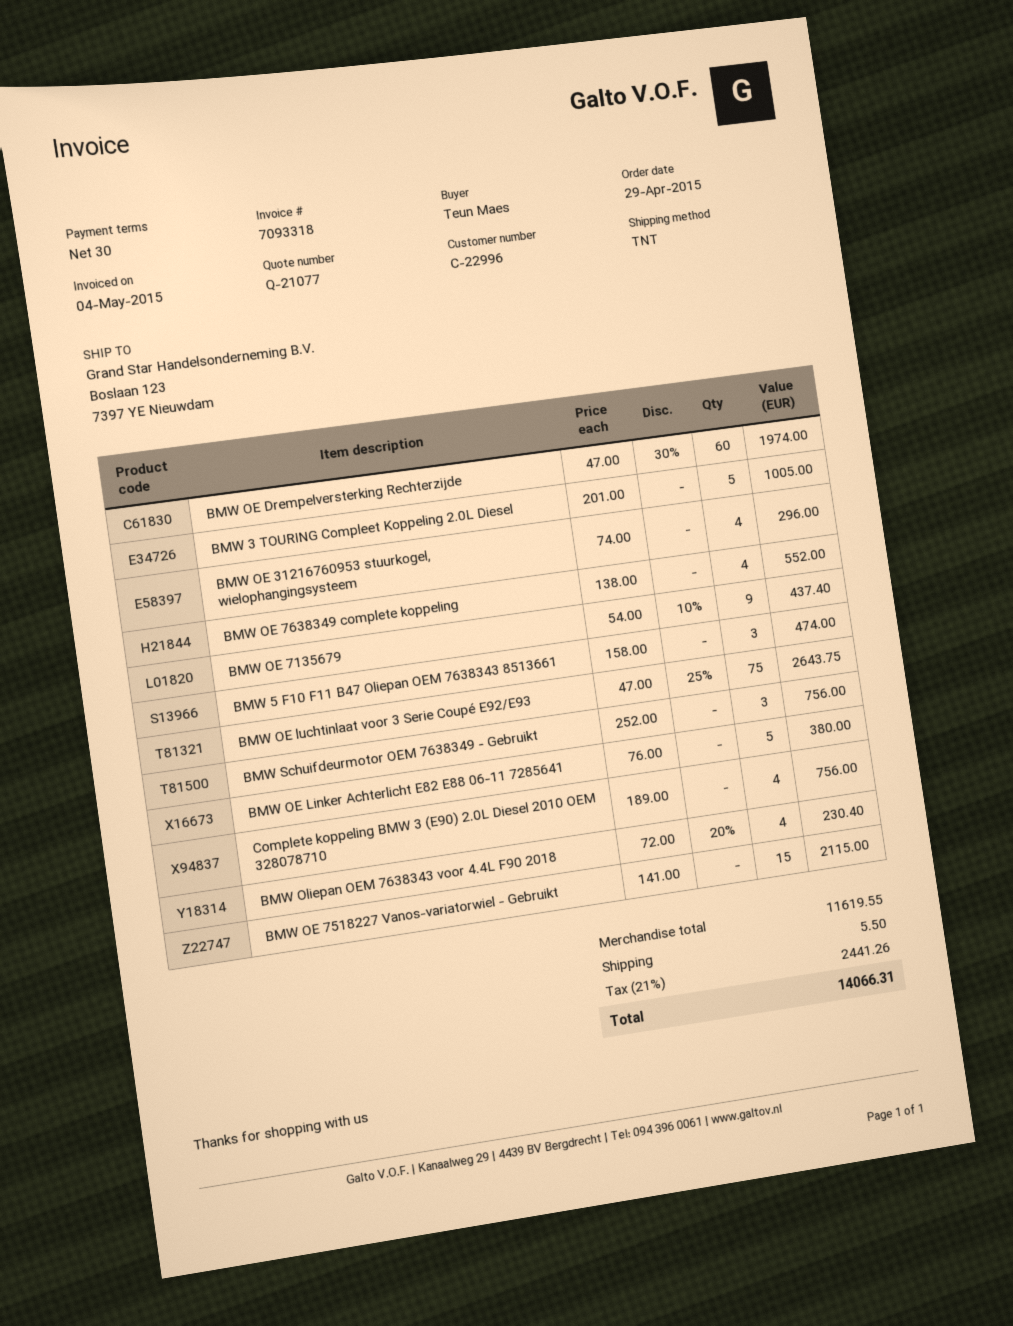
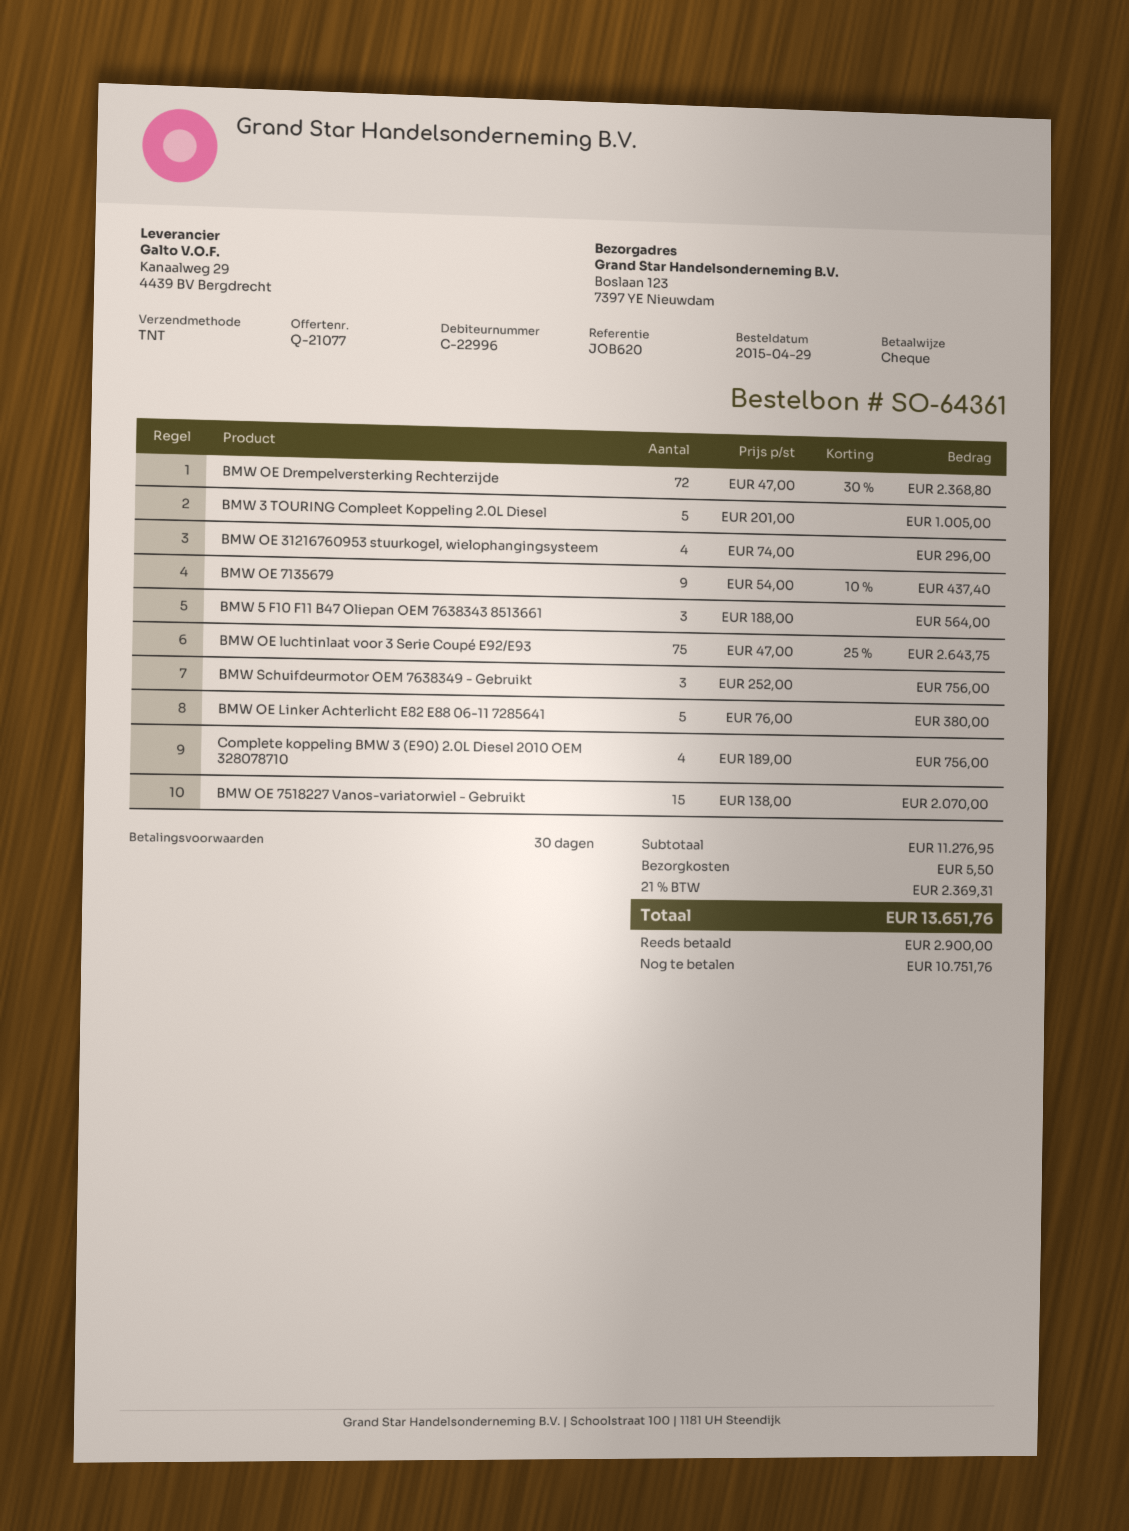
BMW OE Drempelversterking Rechterzijde: 60 x 47.00 - 30% = 1974.00 -> 72 x 47.00 - 30% = 2368.80
BMW OE 7638349 complete koppeling: 4 x 138.00 = 552.00 -> none
BMW 5 F10 F11 B47 Oliepan OEM 7638343 8513661: 3 x 158.00 = 474.00 -> 3 x 188.00 = 564.00
BMW Oliepan OEM 7638343 voor 4.4L F90 2018: 4 x 72.00 - 20% = 230.40 -> none
BMW OE 7518227 Vanos-variatorwiel - Gebruikt: 15 x 141.00 = 2115.00 -> 15 x 138.00 = 2070.00
subtotal: 11619.55 -> 11276.95
tax: 21% = 2441.26 -> 21% = 2369.31
total: 14066.31 -> 13651.76

